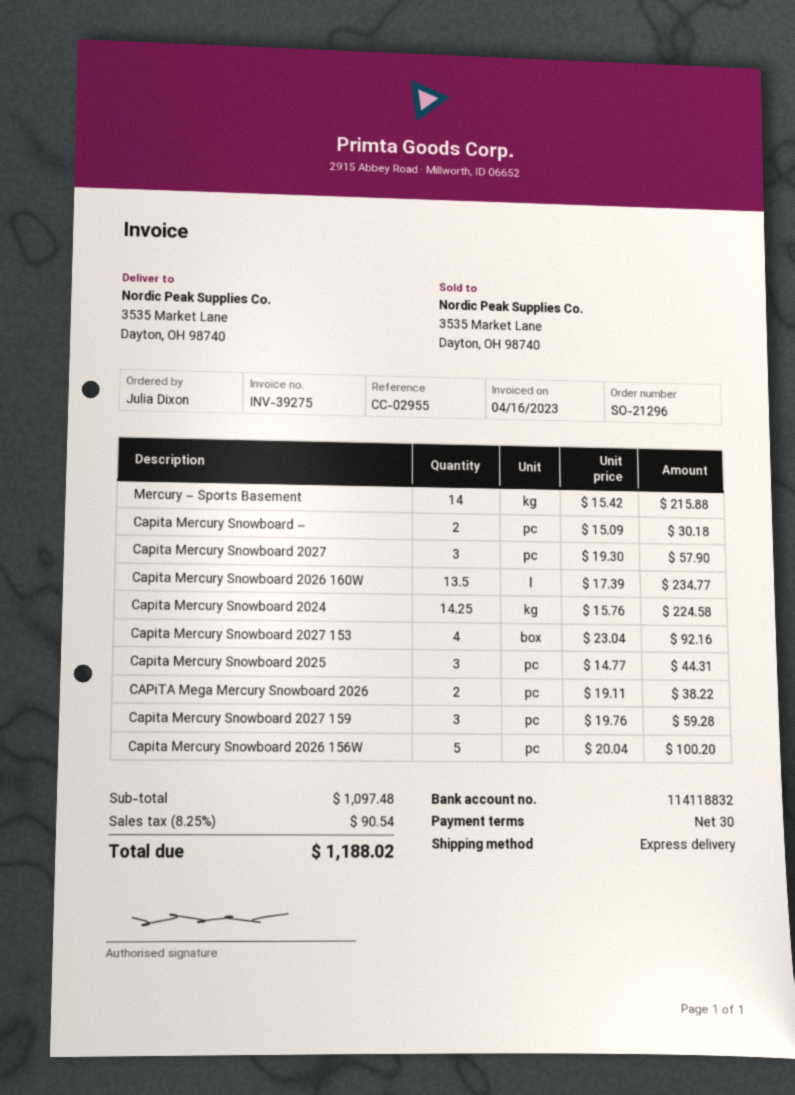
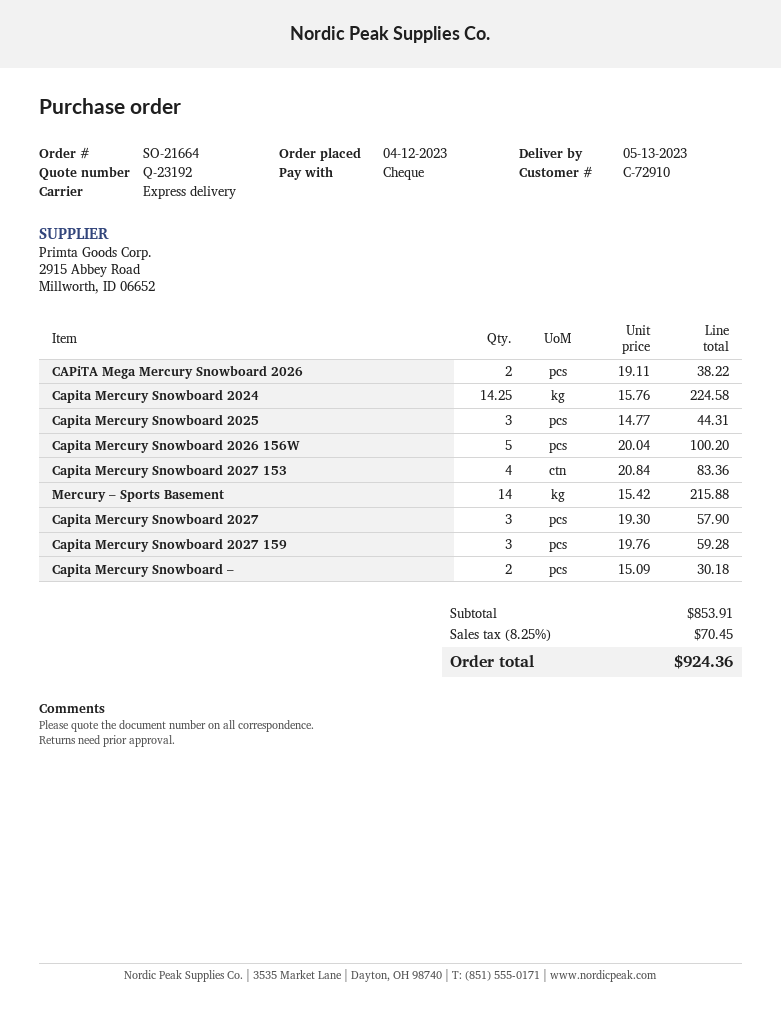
order number: SO-21296 -> SO-21664
Capita Mercury Snowboard 2026 160W: 13.5 x 17.39 = 234.77 -> none
Capita Mercury Snowboard 2027 153: 4 x 23.04 = 92.16 -> 4 x 20.84 = 83.36
subtotal: 1097.48 -> 853.91
tax: 8.25% = 90.54 -> 8.25% = 70.45
total: 1188.02 -> 924.36

